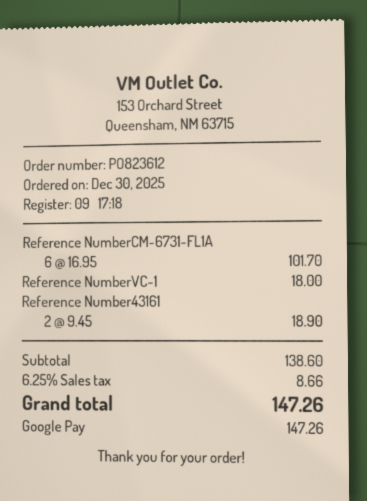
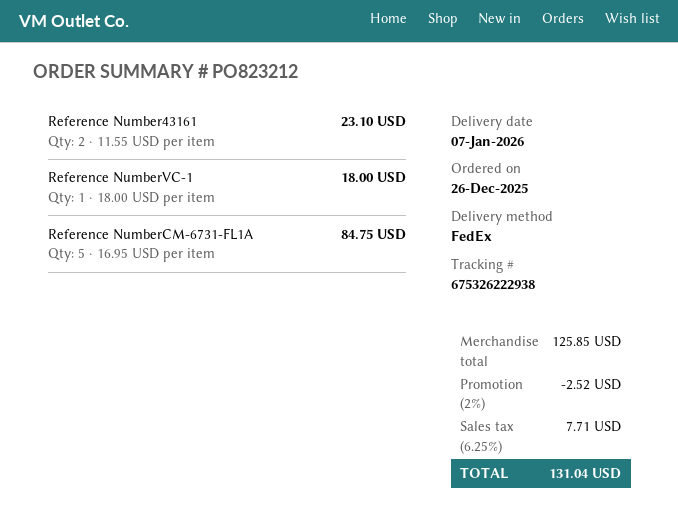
order number: PO823612 -> PO823212
order date: 2025-12-30 -> 2025-12-26
Reference NumberCM-6731-FL1A: 6 x 16.95 = 101.70 -> 5 x 16.95 = 84.75
Reference Number43161: 2 x 9.45 = 18.90 -> 2 x 11.55 = 23.10
subtotal: 138.60 -> 125.85
discount: none -> 2% = 2.52
tax: 6.25% = 8.66 -> 6.25% = 7.71
total: 147.26 -> 131.04

